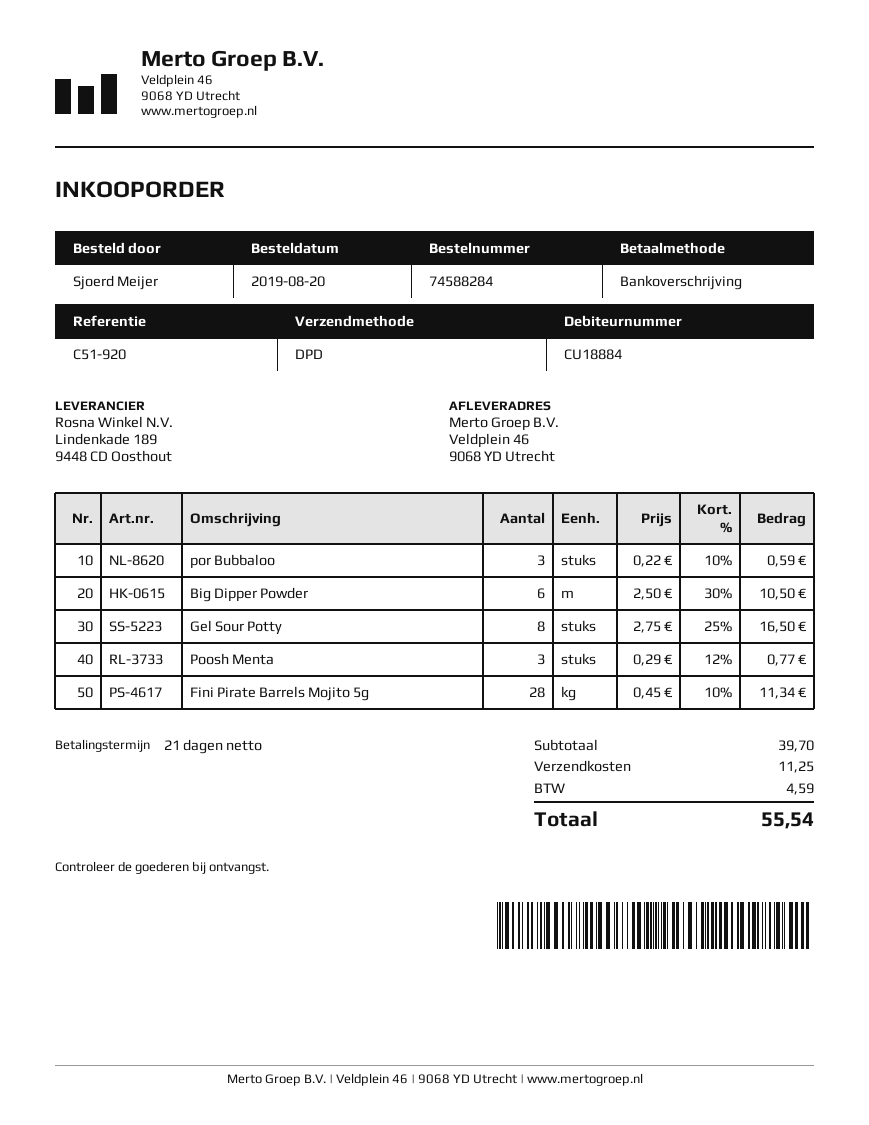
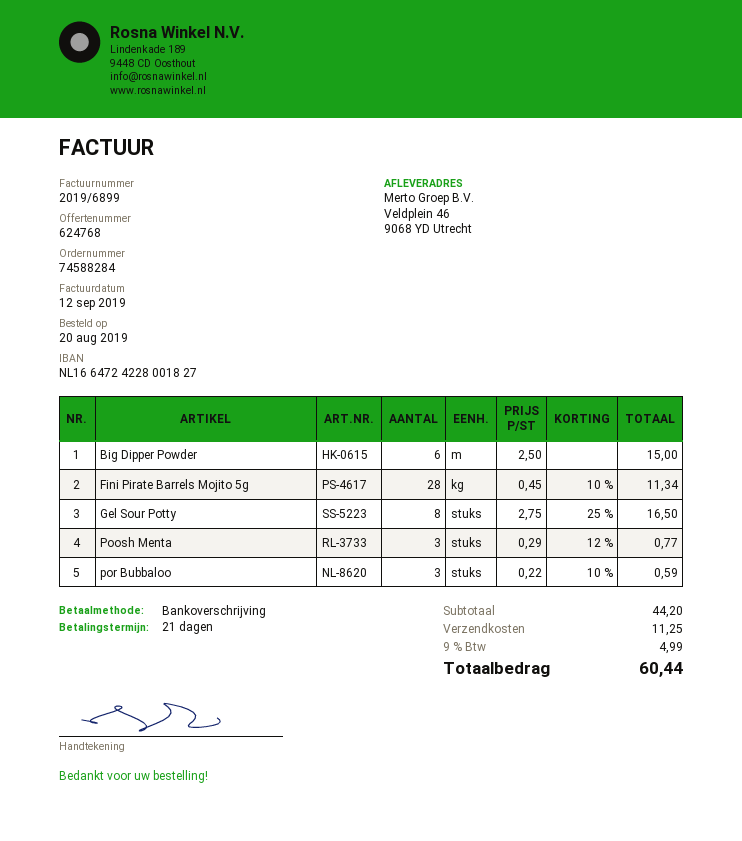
Big Dipper Powder: 6 x 2.50 - 30% = 10.50 -> 6 x 2.50 = 15.00
subtotal: 39.70 -> 44.20
tax: 4.59 -> 4.99
total: 55.54 -> 60.44

